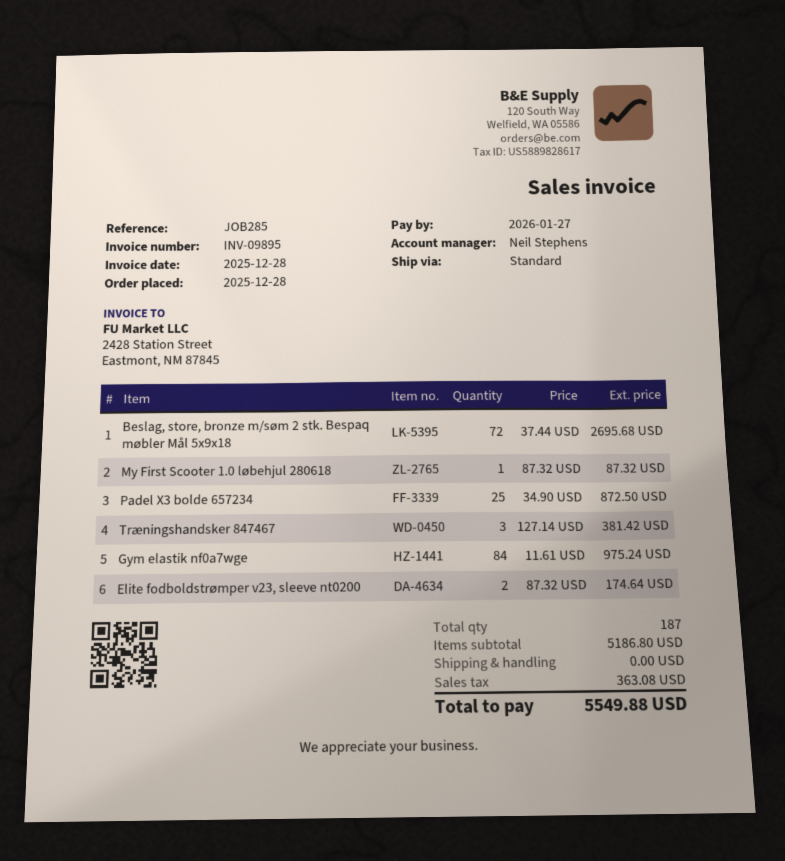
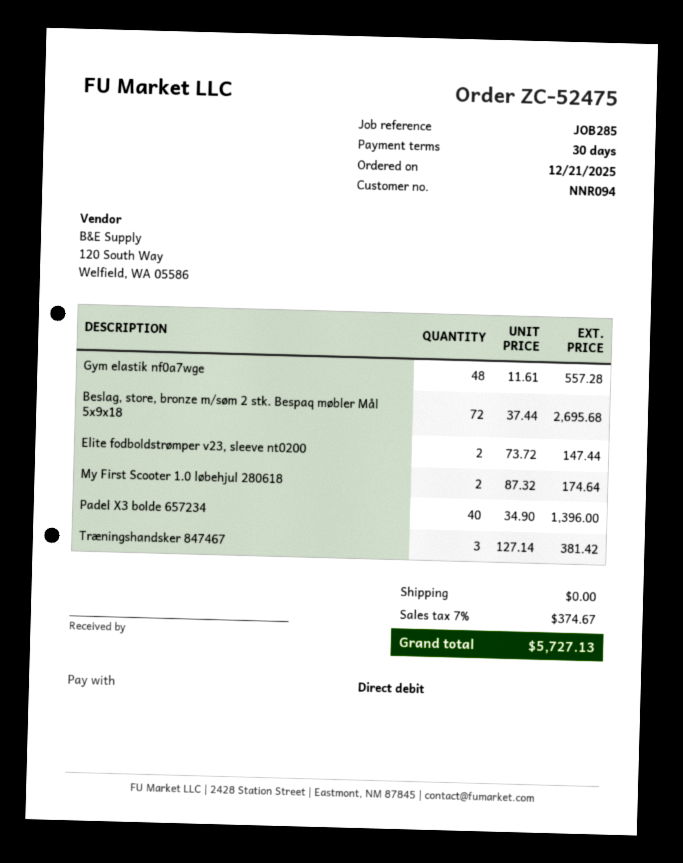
order date: 2025-12-28 -> 2025-12-21
My First Scooter 1.0 løbehjul 280618: 1 x 87.32 = 87.32 -> 2 x 87.32 = 174.64
Padel X3 bolde 657234: 25 x 34.90 = 872.50 -> 40 x 34.90 = 1396.00
Gym elastik nf0a7wge: 84 x 11.61 = 975.24 -> 48 x 11.61 = 557.28
Elite fodboldstrømper v23, sleeve nt0200: 2 x 87.32 = 174.64 -> 2 x 73.72 = 147.44
tax: 363.08 -> 374.67
total: 5549.88 -> 5727.13

